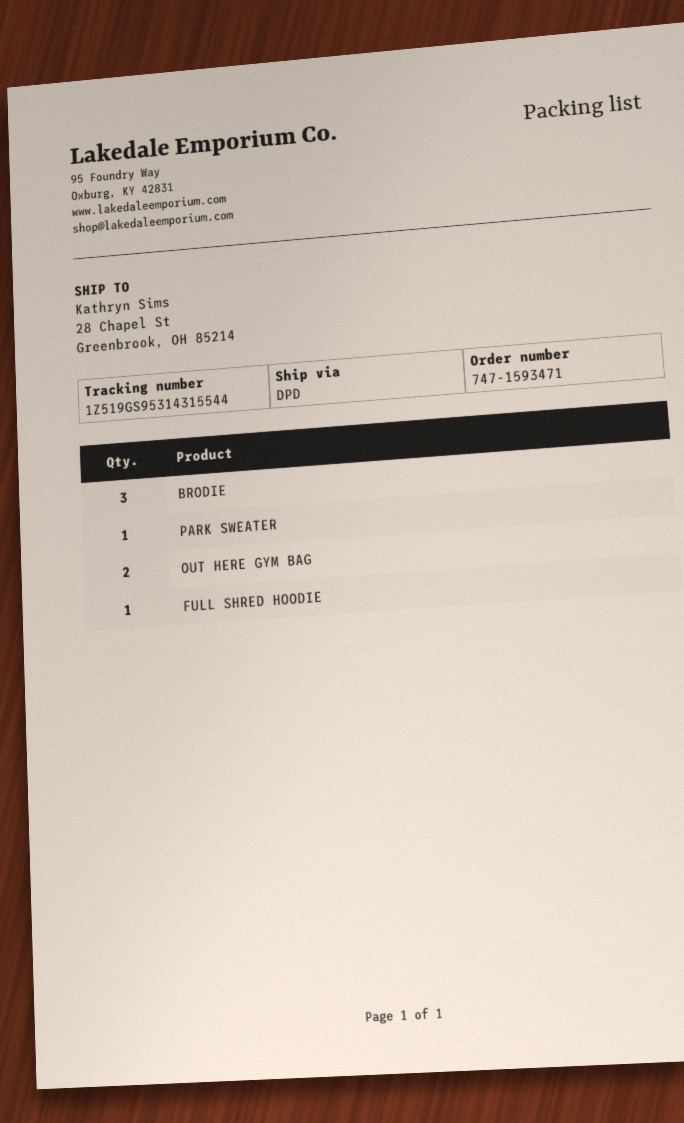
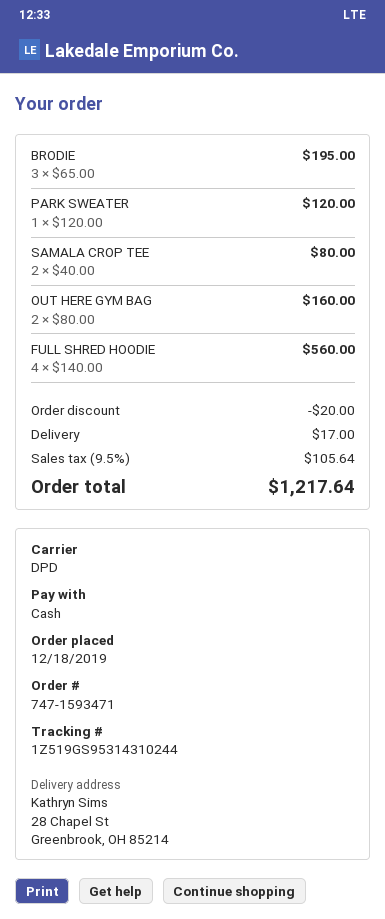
tracking number: 1Z519GS95314315544 -> 1Z519GS95314310244
FULL SHRED HOODIE: 1 -> 4
SAMALA CROP TEE: none -> 2

